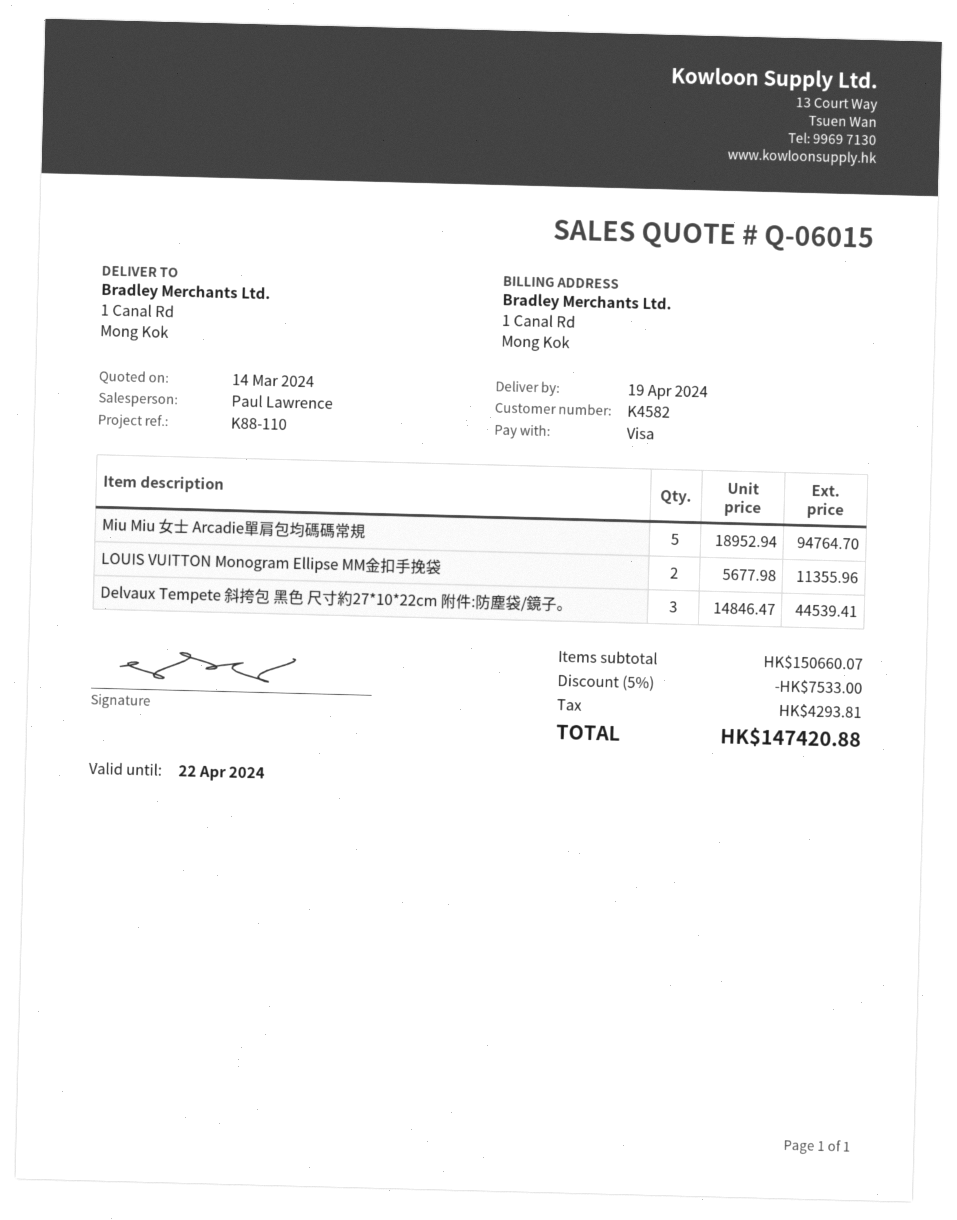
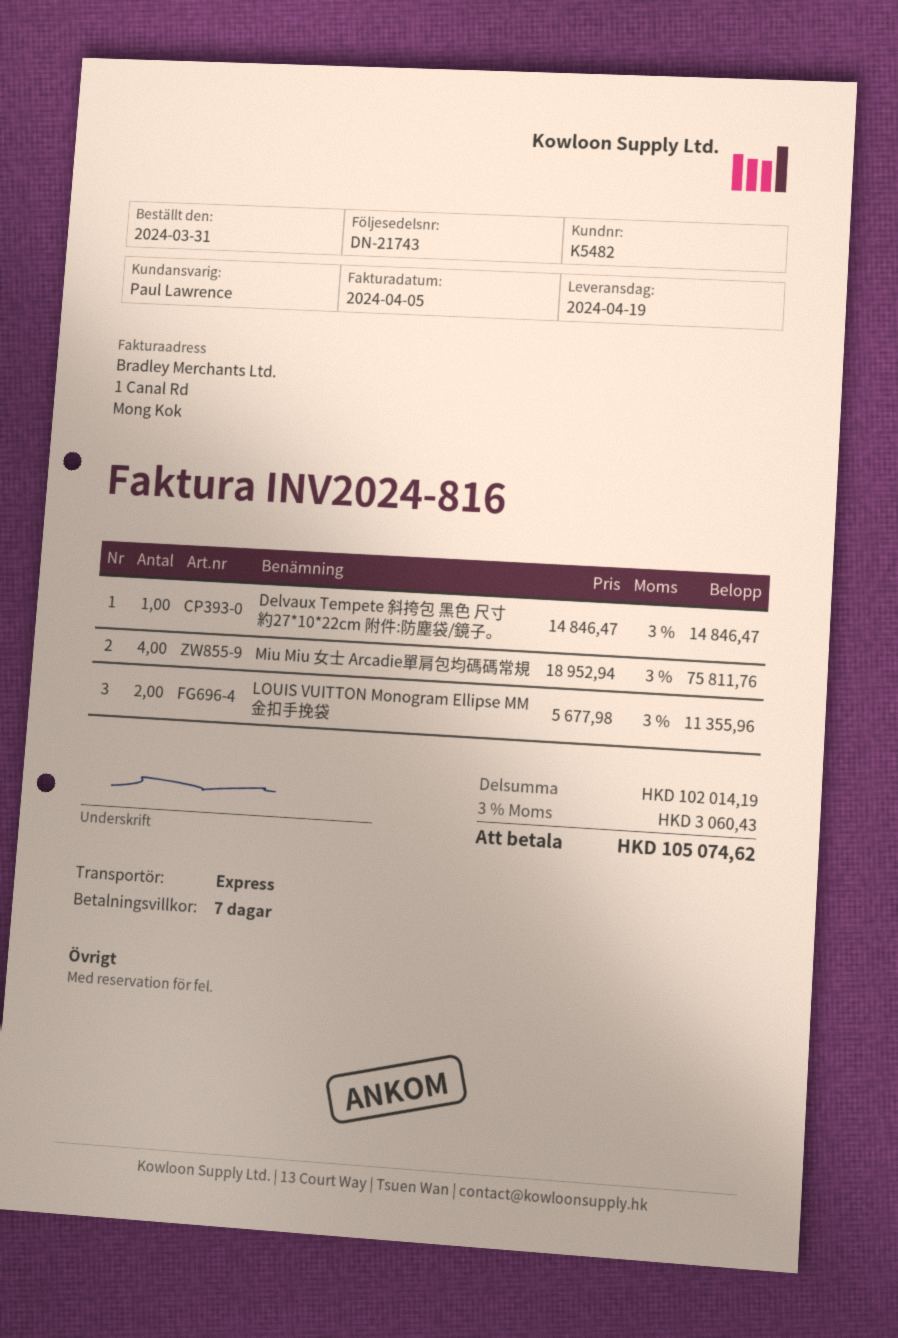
customer number: K4582 -> K5482
Miu Miu 女士 Arcadie單肩包均碼碼常規: 5 x 18952.94 = 94764.70 -> 4 x 18952.94 = 75811.76
Delvaux Tempete 斜挎包 黑色 尺寸約27*10*22cm 附件:防塵袋/鏡子。: 3 x 14846.47 = 44539.41 -> 1 x 14846.47 = 14846.47
subtotal: 150660.07 -> 102014.19
discount: 5% = 7533.00 -> none
tax: 4293.81 -> 3060.43
total: 147420.88 -> 105074.62

